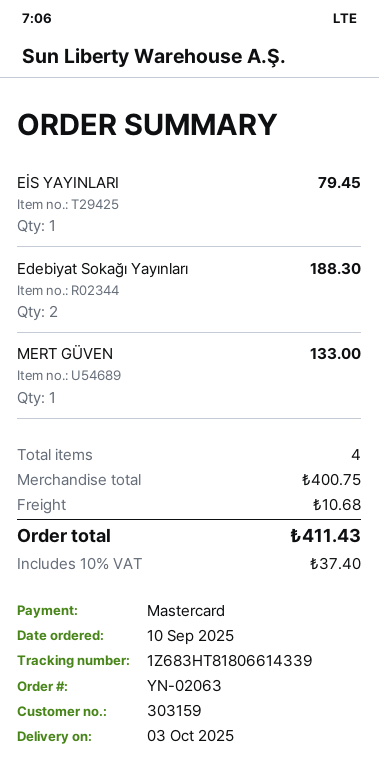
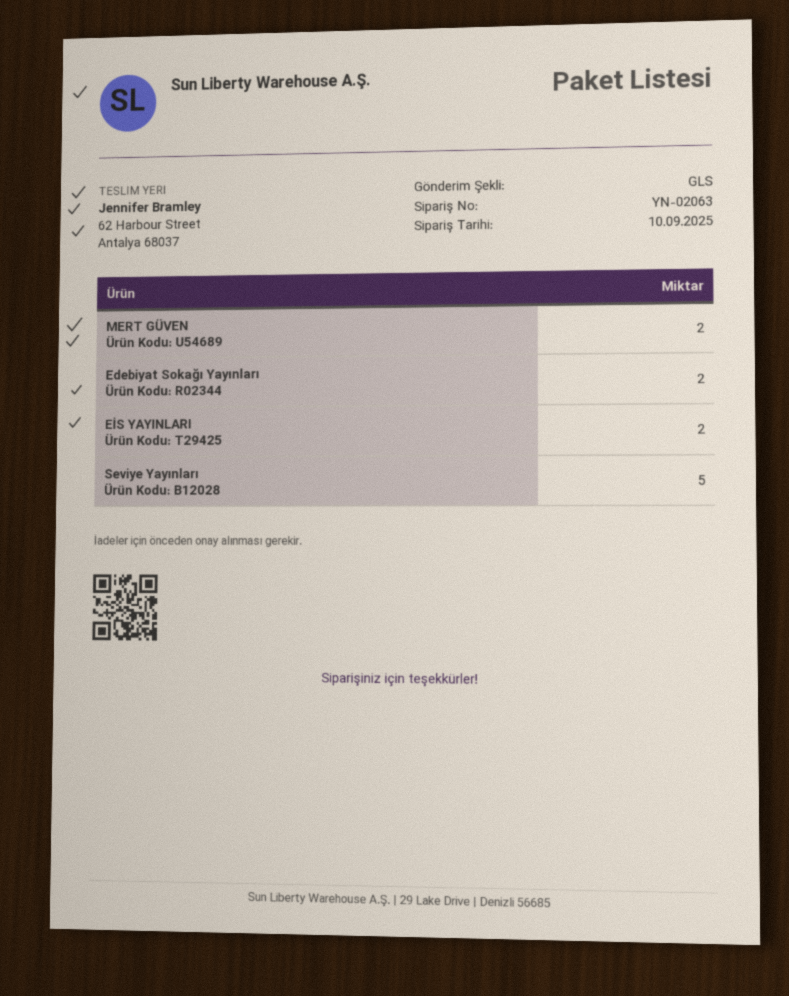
EİS YAYINLARI: 1 -> 2
MERT GÜVEN: 1 -> 2
Seviye Yayınları: none -> 5

